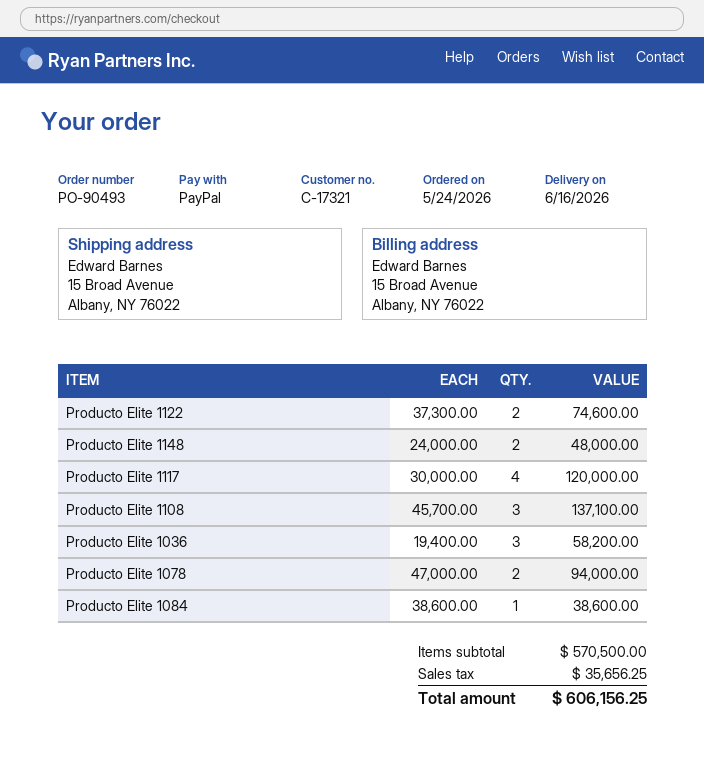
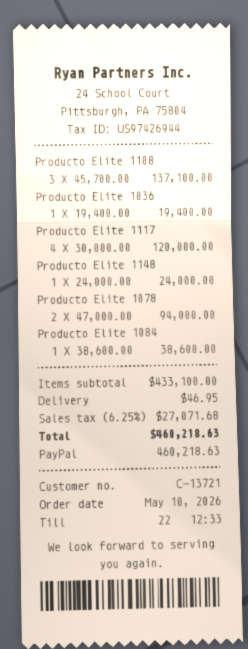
order date: 2026-05-24 -> 2026-05-10
customer number: C-17321 -> C-13721
Producto Elite 1122: 2 x 37300.00 = 74600.00 -> none
Producto Elite 1148: 2 x 24000.00 = 48000.00 -> 1 x 24000.00 = 24000.00
Producto Elite 1036: 3 x 19400.00 = 58200.00 -> 1 x 19400.00 = 19400.00
subtotal: 570500.00 -> 433100.00
shipping: none -> 46.95
tax: 35656.25 -> 27071.68
total: 606156.25 -> 460218.63

